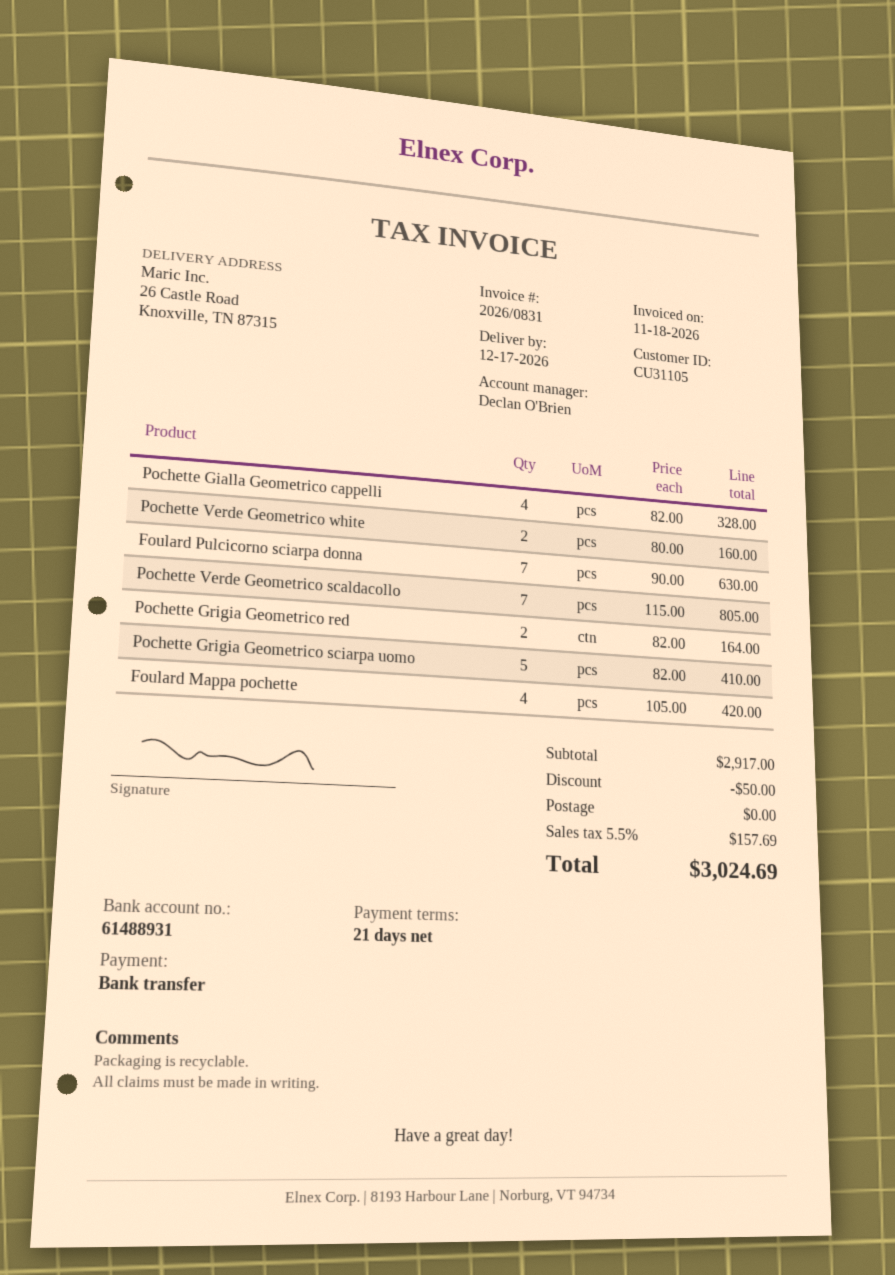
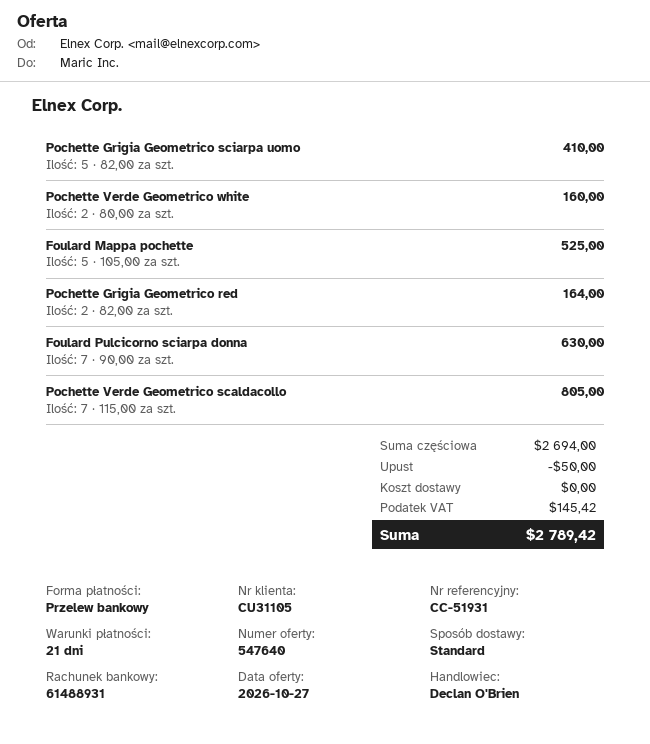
Pochette Gialla Geometrico cappelli: 4 x 82.00 = 328.00 -> none
Foulard Mappa pochette: 4 x 105.00 = 420.00 -> 5 x 105.00 = 525.00
subtotal: 2917.00 -> 2694.00
tax: 157.69 -> 145.42
total: 3024.69 -> 2789.42

